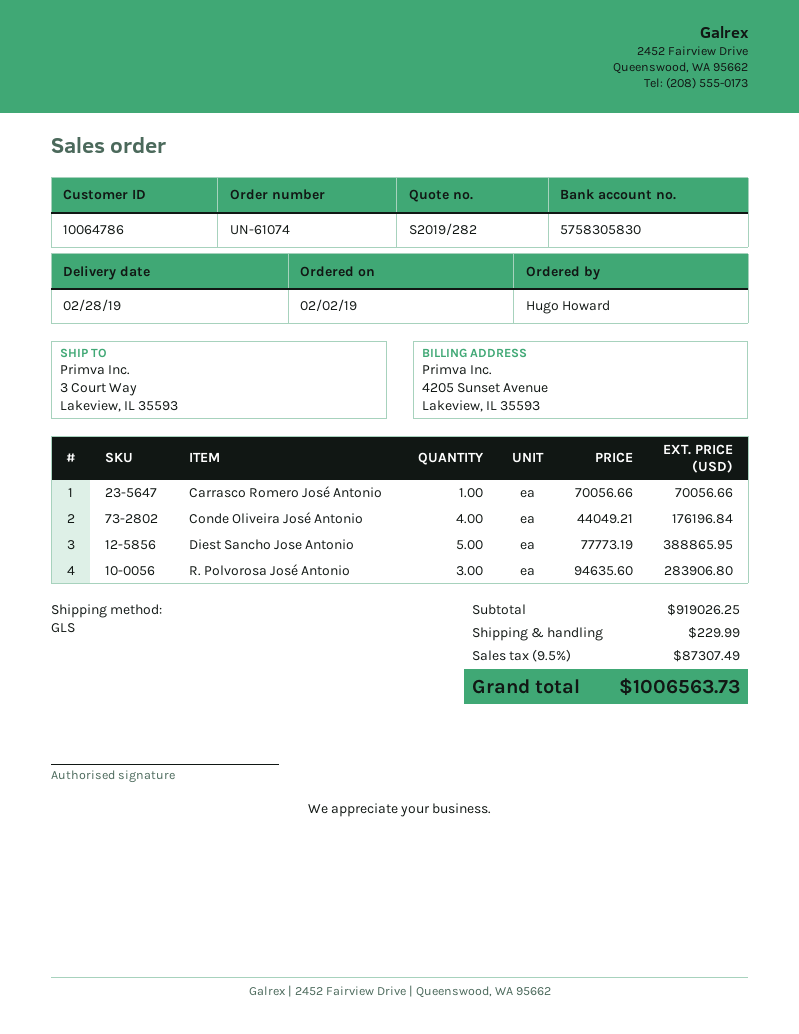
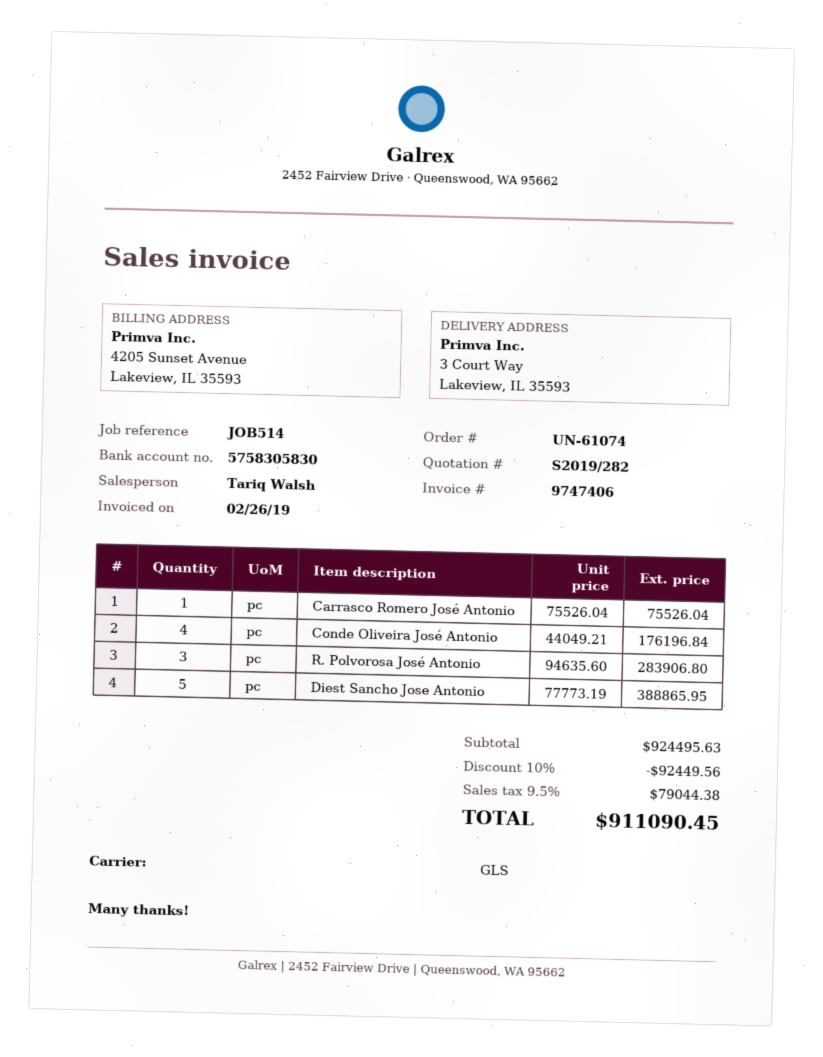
Carrasco Romero José Antonio: 1 x 70056.66 = 70056.66 -> 1 x 75526.04 = 75526.04
subtotal: 919026.25 -> 924495.63
discount: none -> 10% = 92449.56
shipping: 229.99 -> none
tax: 9.5% = 87307.49 -> 9.5% = 79044.38
total: 1006563.73 -> 911090.45

